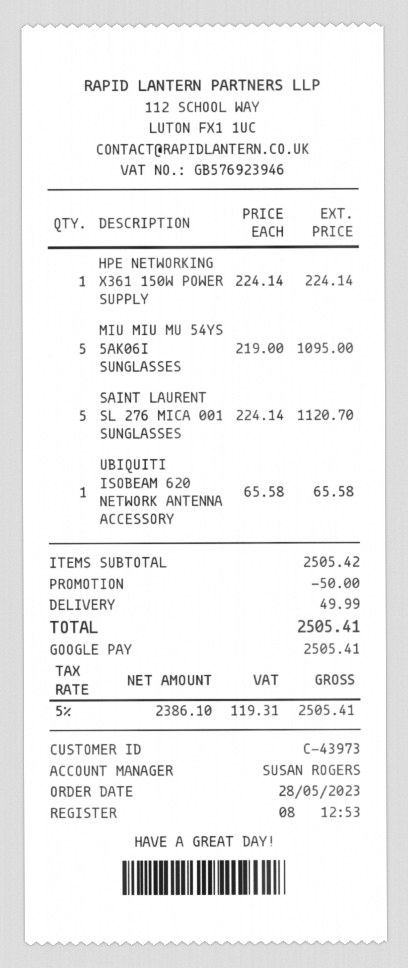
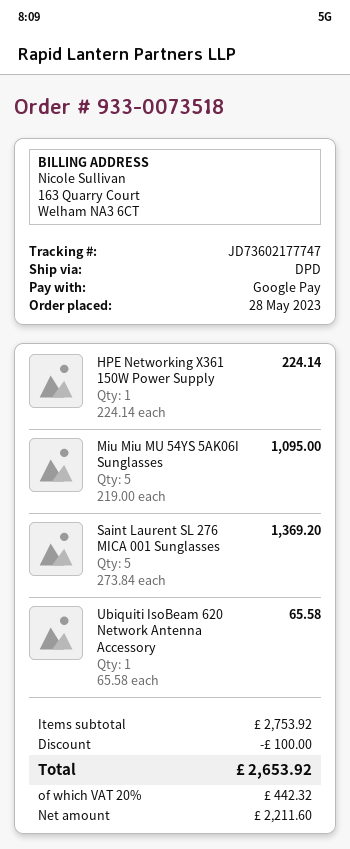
SAINT LAURENT SL 276 MICA 001 SUNGLASSES: 5 x 224.14 = 1120.70 -> 5 x 273.84 = 1369.20
subtotal: 2505.42 -> 2753.92
discount: 50.00 -> 100.00
shipping: 49.99 -> none
net: 2386.10 -> 2211.60
tax: 5% = 119.31 -> 20% = 442.32
total: 2505.41 -> 2653.92

